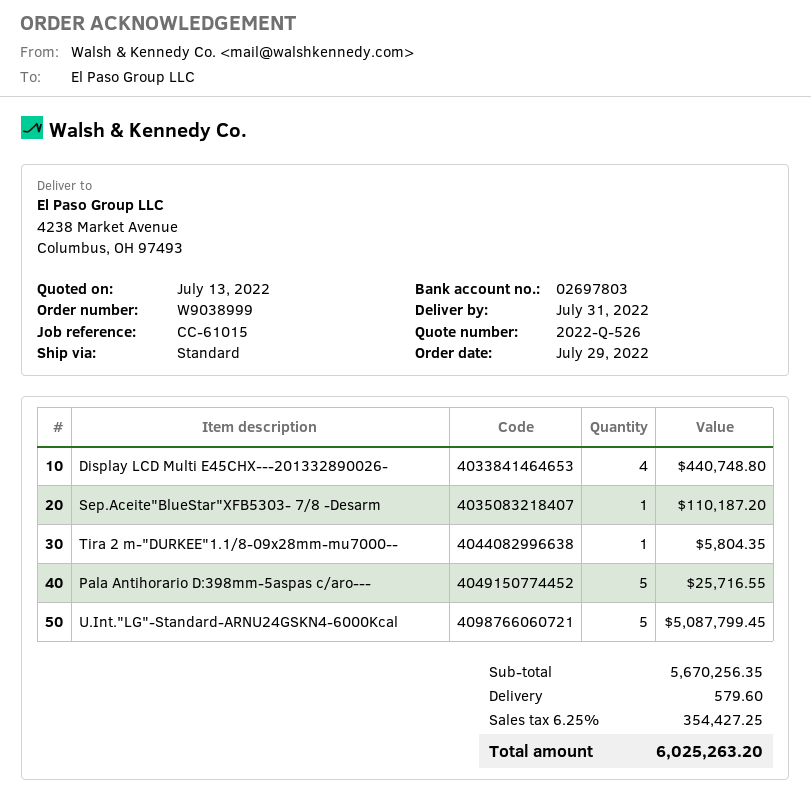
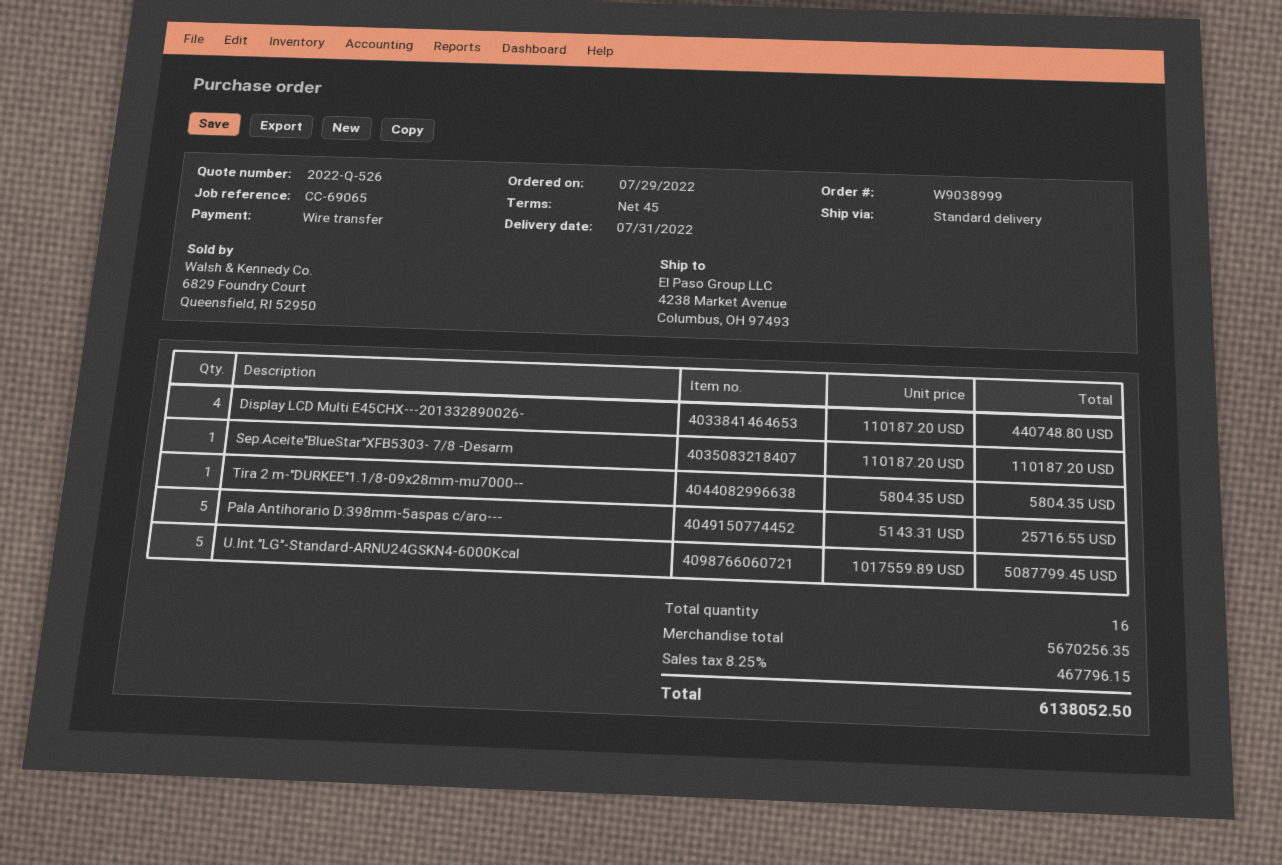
reference: CC-61015 -> CC-69065
shipping: 579.60 -> none
tax: 6.25% = 354427.25 -> 8.25% = 467796.15
total: 6025263.20 -> 6138052.50

